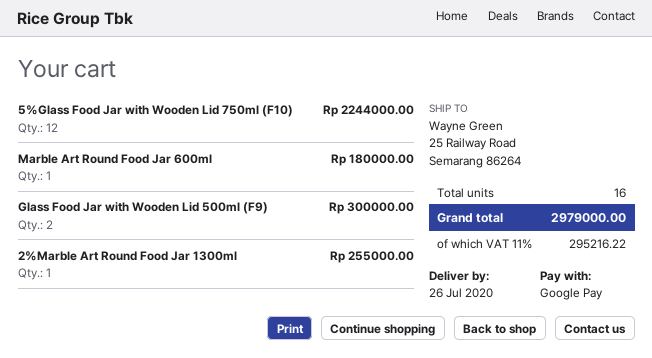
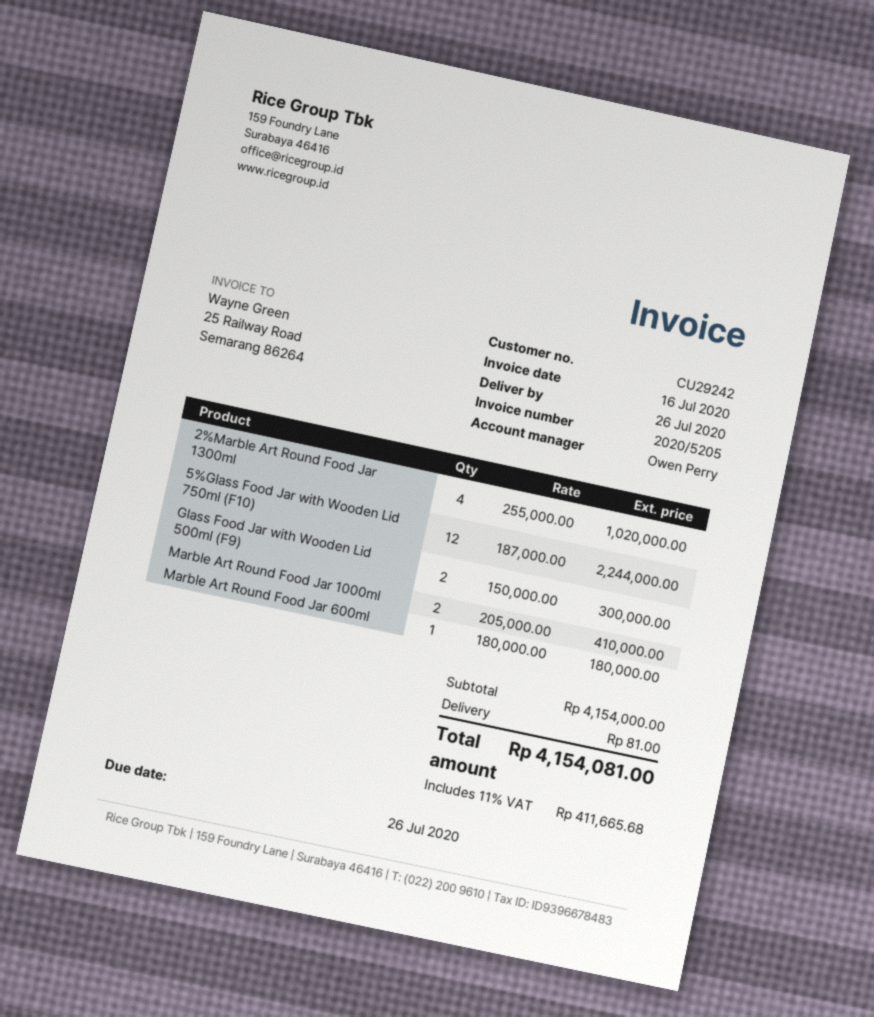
2%Marble Art Round Food Jar 1300ml: 1 for 255000.00 -> 4 for 1020000.00
Marble Art Round Food Jar 1000ml: none -> 2 for 410000.00
shipping: none -> 81.00
tax: 11% = 295216.22 -> 11% = 411665.68
total: 2979000.00 -> 4154081.00

